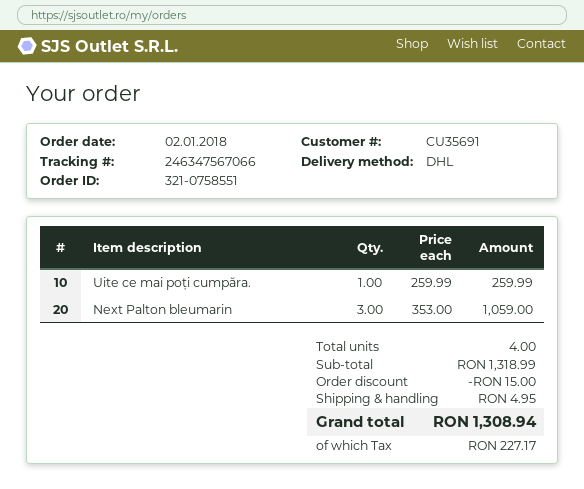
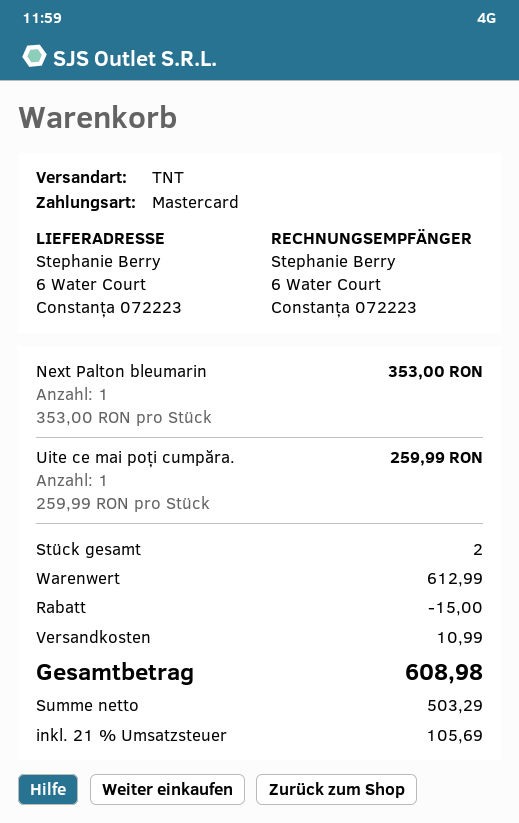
shipping method: DHL -> TNT
Next Palton bleumarin: 3 x 353.00 = 1059.00 -> 1 x 353.00 = 353.00
total quantity: 4 -> 2
subtotal: 1318.99 -> 612.99
shipping: 4.95 -> 10.99
tax: 227.17 -> 105.69
total: 1308.94 -> 608.98

